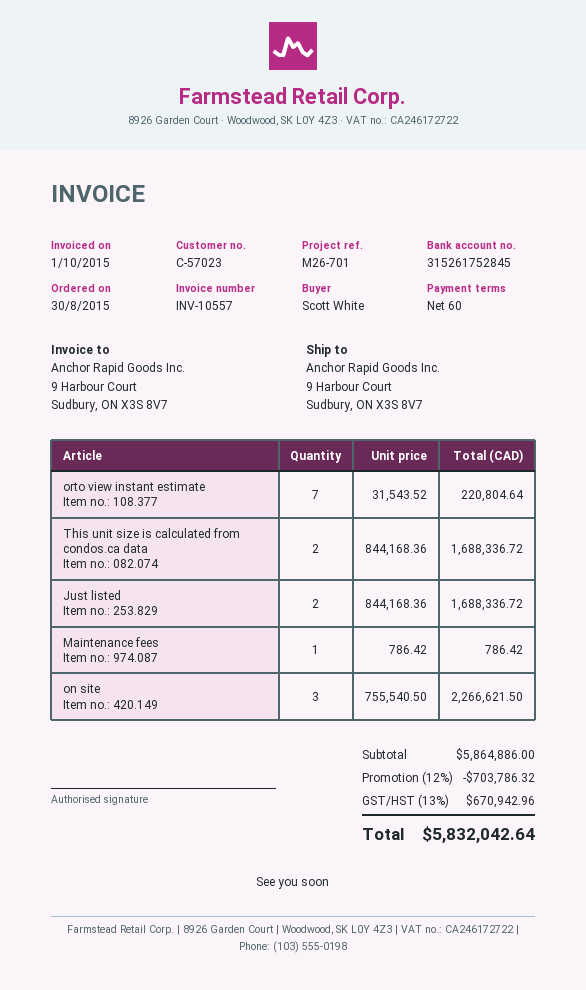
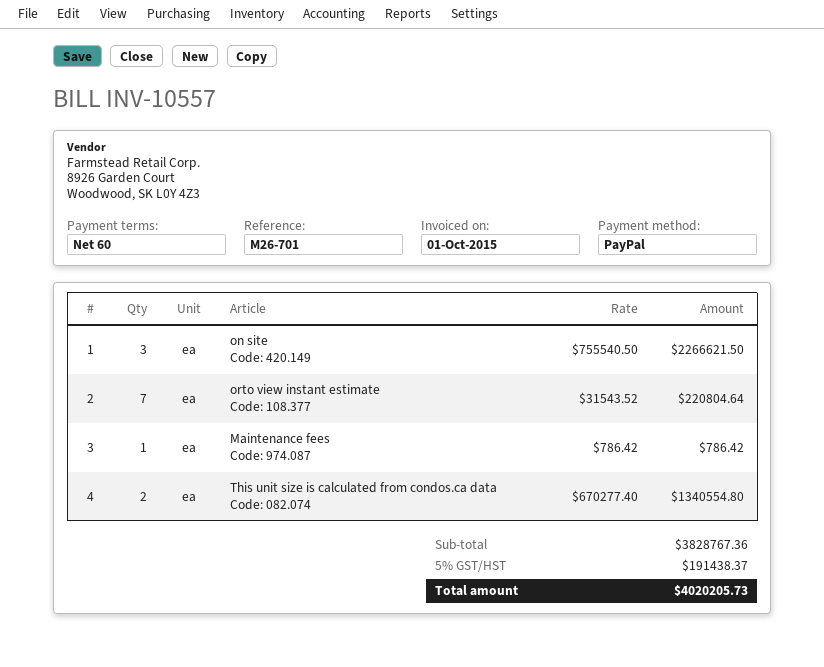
This unit size is calculated from condos.ca data: 2 x 844168.36 = 1688336.72 -> 2 x 670277.40 = 1340554.80
Just listed: 2 x 844168.36 = 1688336.72 -> none
subtotal: 5864886.00 -> 3828767.36
discount: 12% = 703786.32 -> none
tax: 13% = 670942.96 -> 5% = 191438.37
total: 5832042.64 -> 4020205.73

